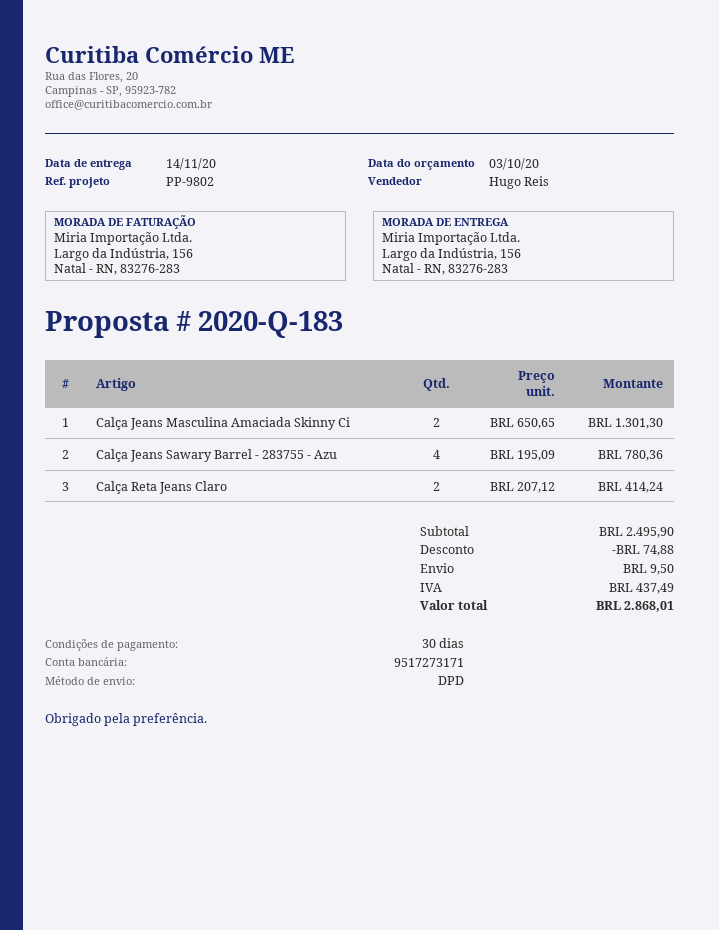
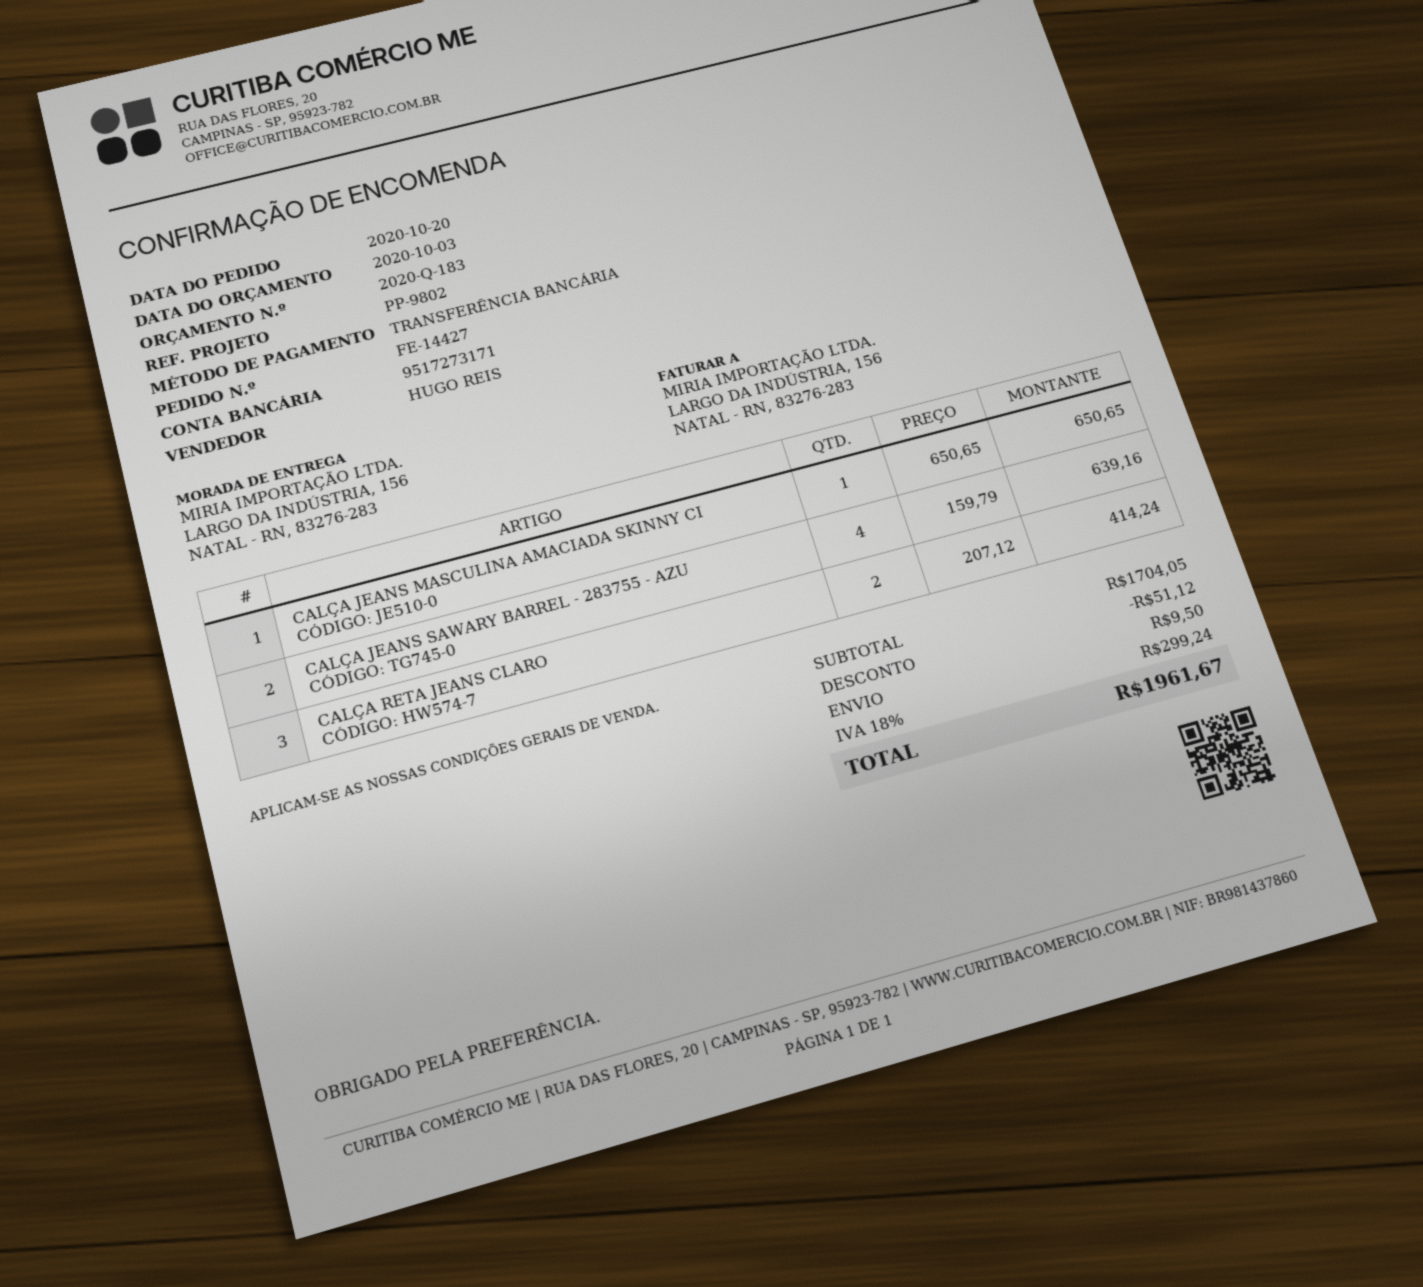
Calça Jeans Masculina Amaciada Skinny Ci: 2 x 650.65 = 1301.30 -> 1 x 650.65 = 650.65
Calça Jeans Sawary Barrel - 283755 - Azu: 4 x 195.09 = 780.36 -> 4 x 159.79 = 639.16
subtotal: 2495.90 -> 1704.05
discount: 74.88 -> 51.12
tax: 437.49 -> 299.24
total: 2868.01 -> 1961.67

